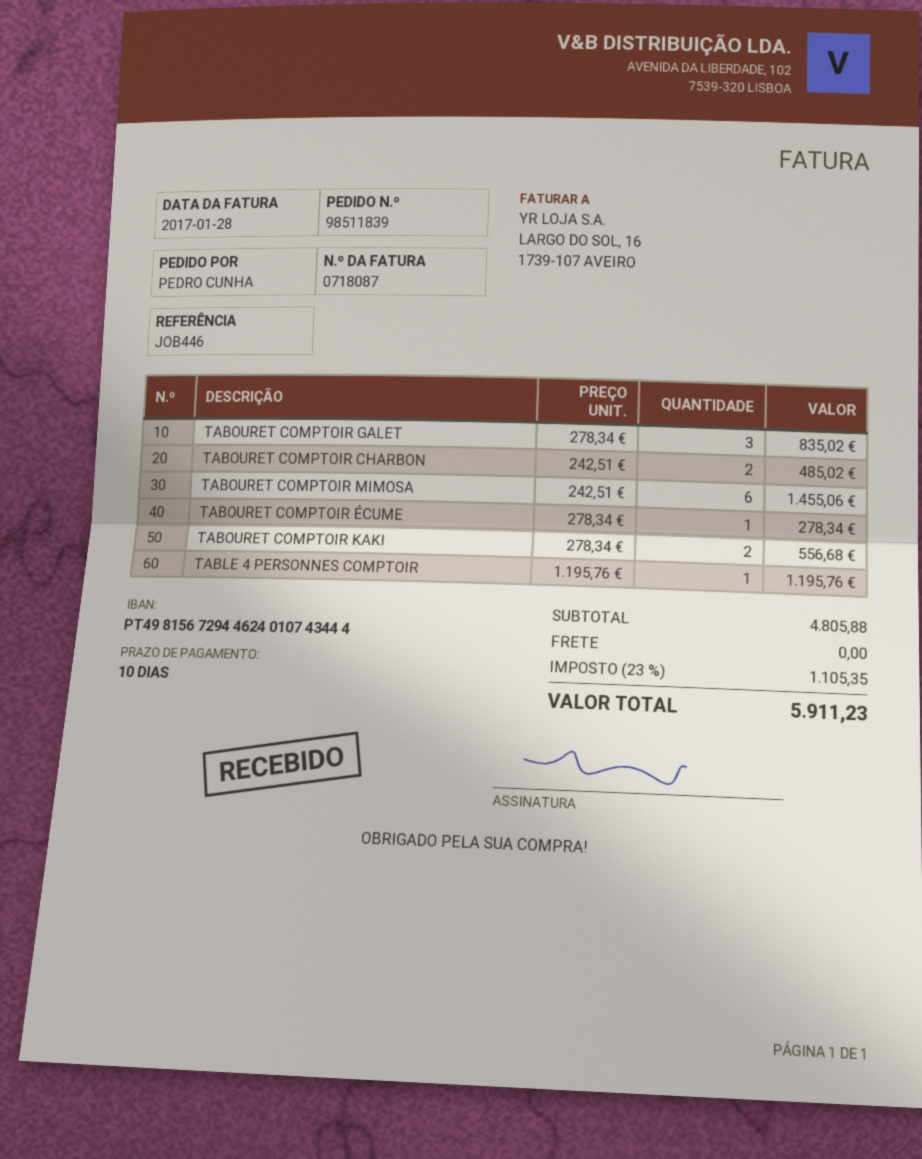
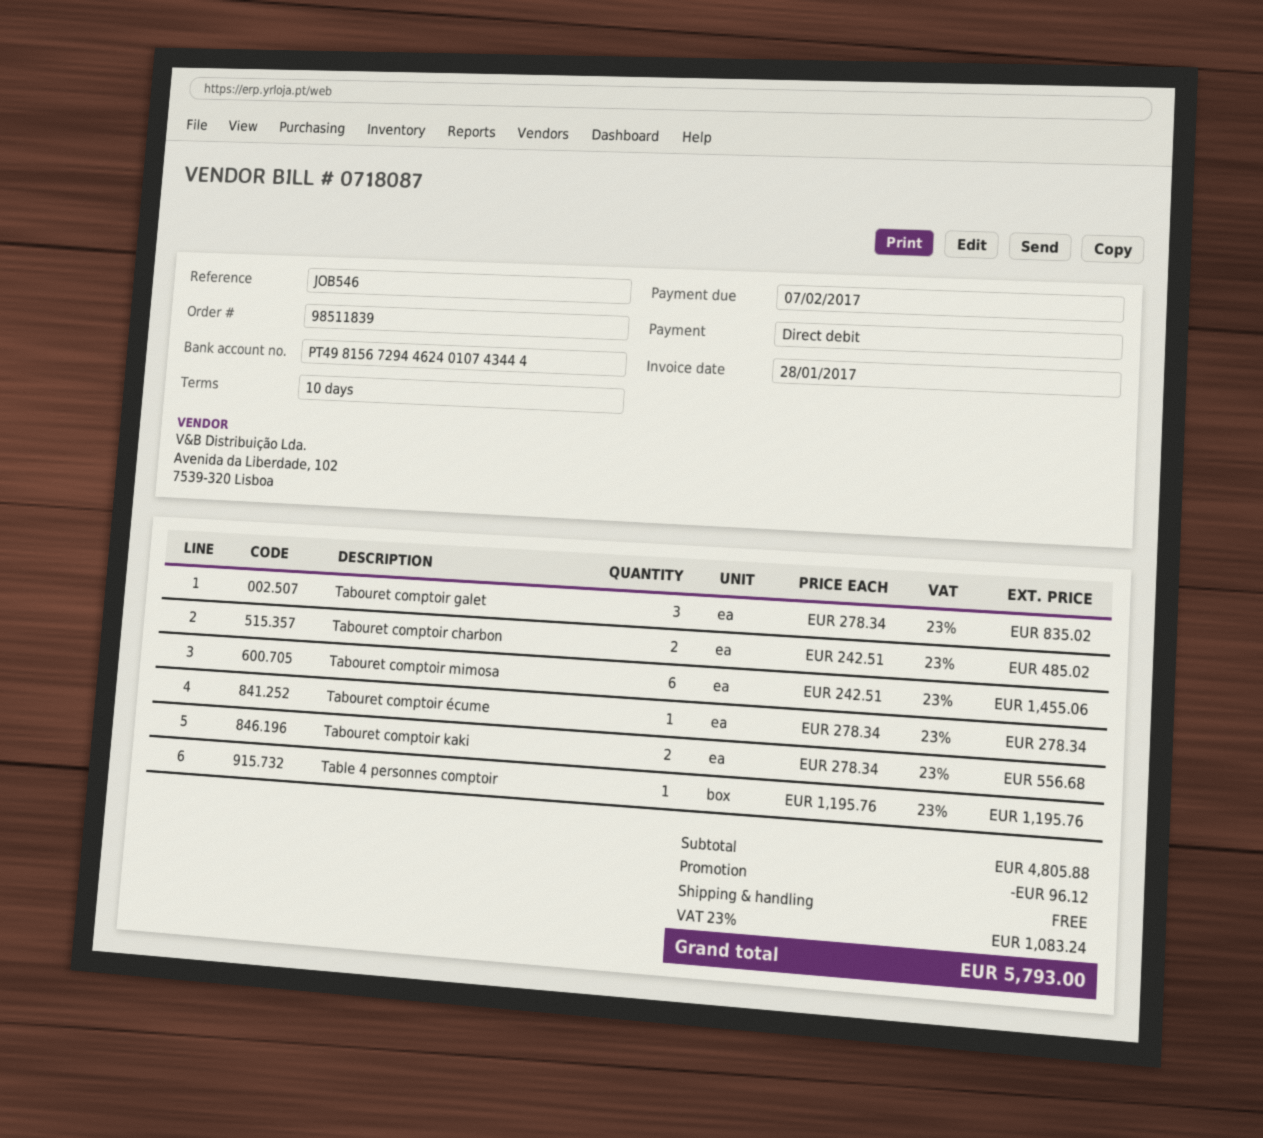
reference: JOB446 -> JOB546
discount: none -> 96.12
tax: 23% = 1105.35 -> 23% = 1083.24
total: 5911.23 -> 5793.00

